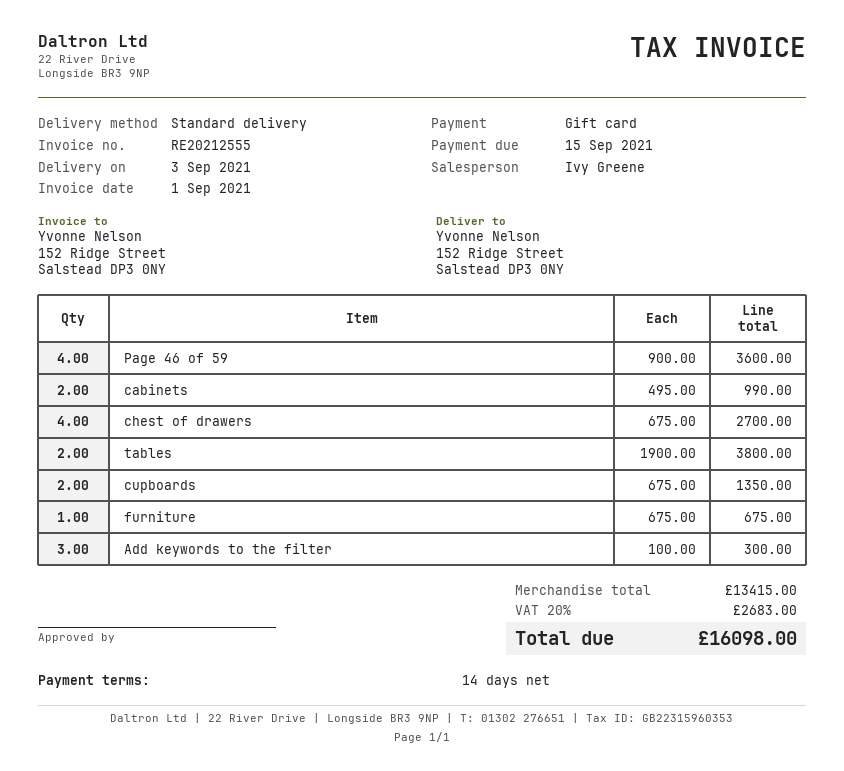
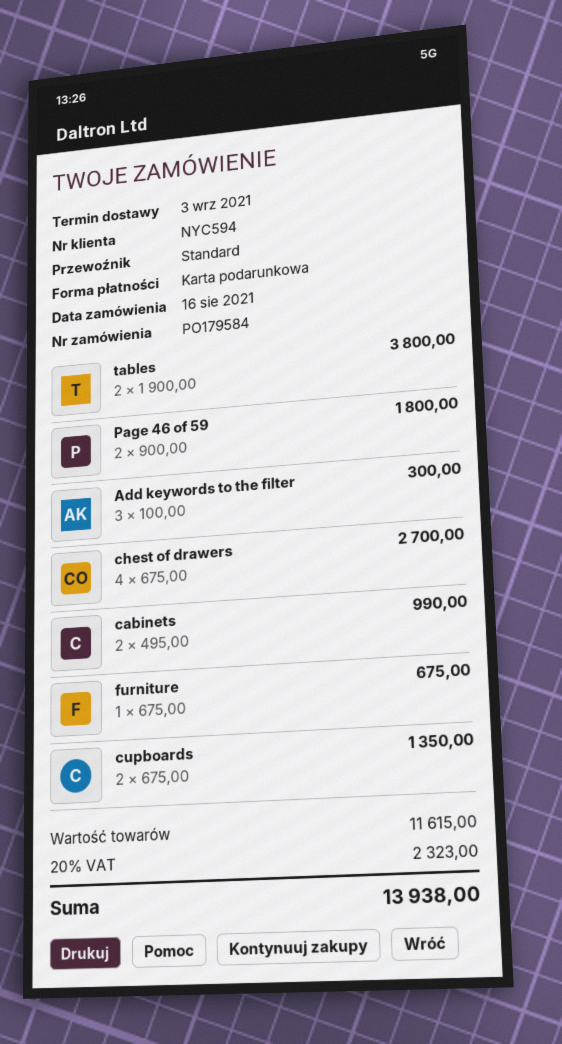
Page 46 of 59: 4 x 900.00 = 3600.00 -> 2 x 900.00 = 1800.00
subtotal: 13415.00 -> 11615.00
tax: 20% = 2683.00 -> 20% = 2323.00
total: 16098.00 -> 13938.00

